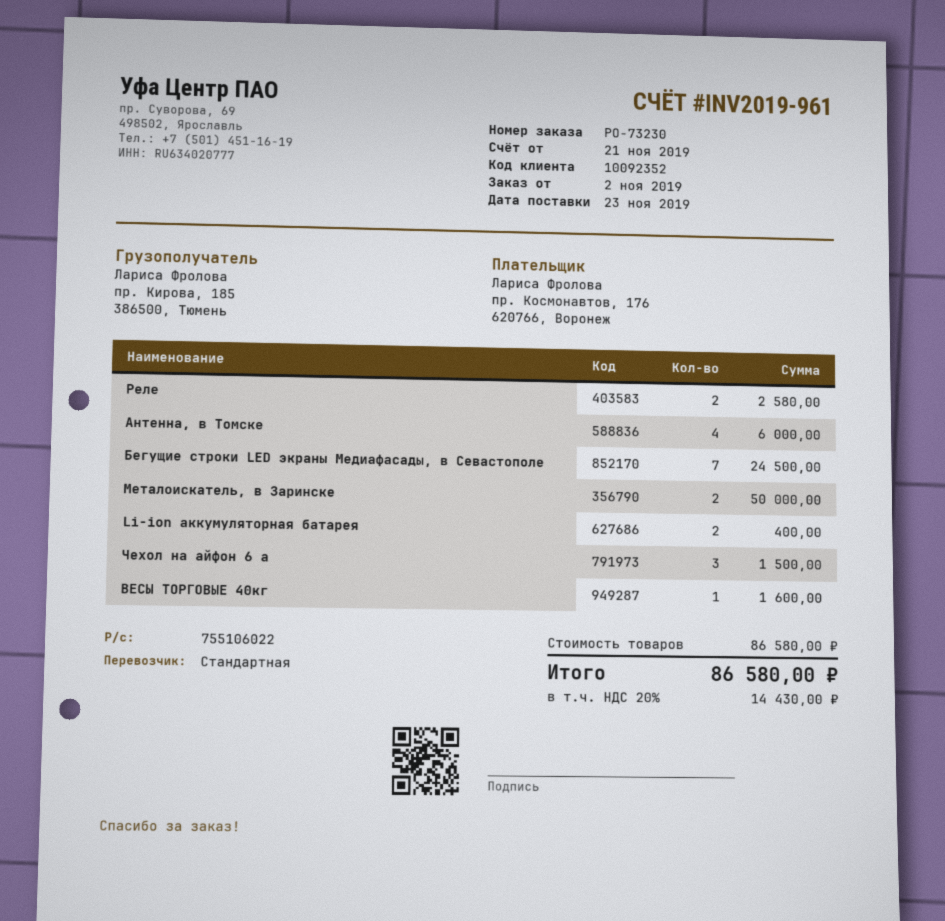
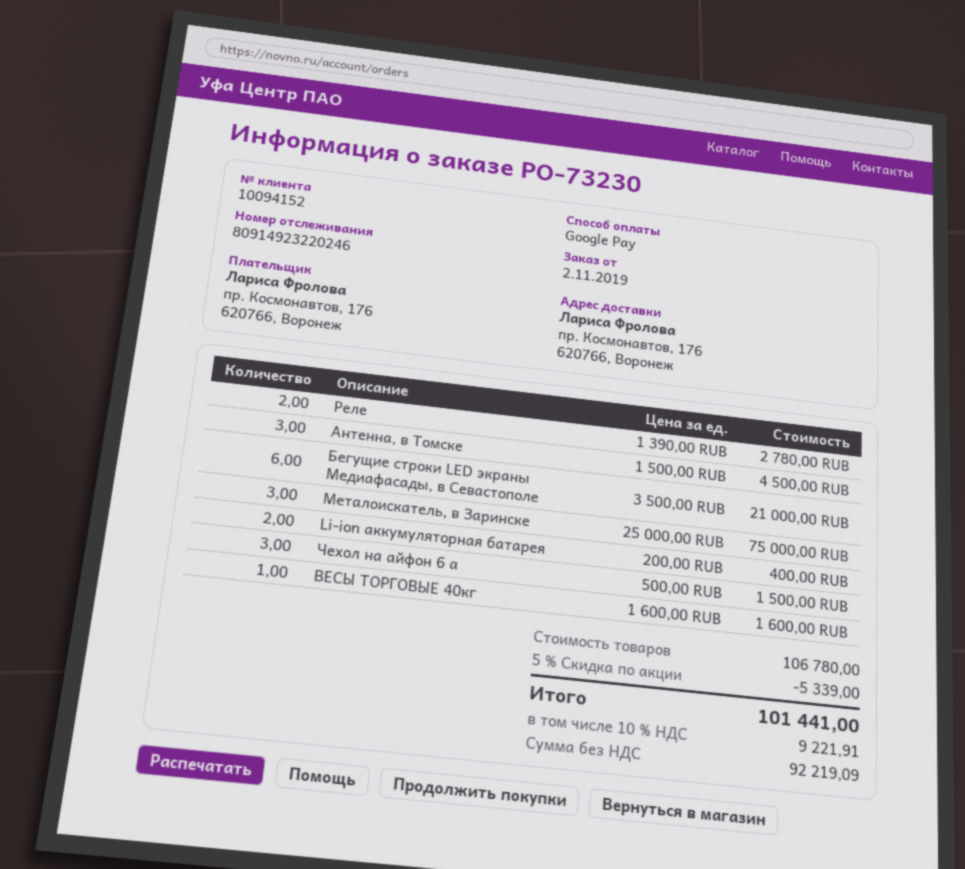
customer number: 10092352 -> 10094152
ship to: пр. Кирова, 185, 386500, Тюмень -> пр. Космонавтов, 176, 620766, Воронеж
Реле: 2 for 2580.00 -> 2 for 2780.00
Антенна, в Томске: 4 for 6000.00 -> 3 for 4500.00
Бегущие строки LED экраны Медиафасады, в Севастополе: 7 for 24500.00 -> 6 for 21000.00
Металоискатель, в Заринске: 2 for 50000.00 -> 3 for 75000.00
subtotal: 86580.00 -> 106780.00
discount: none -> 5% = 5339.00
tax: 20% = 14430.00 -> 10% = 9221.91
total: 86580.00 -> 101441.00

